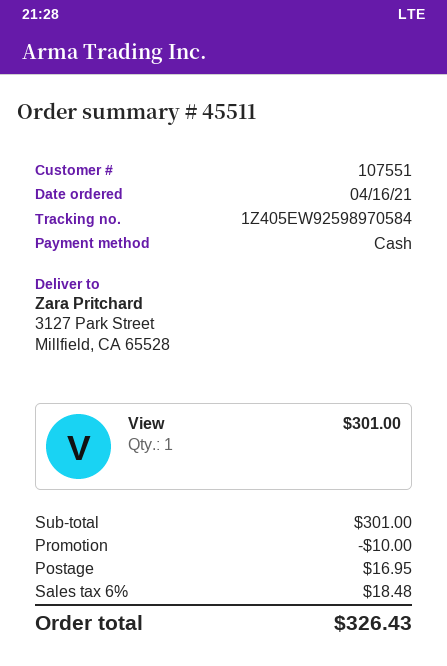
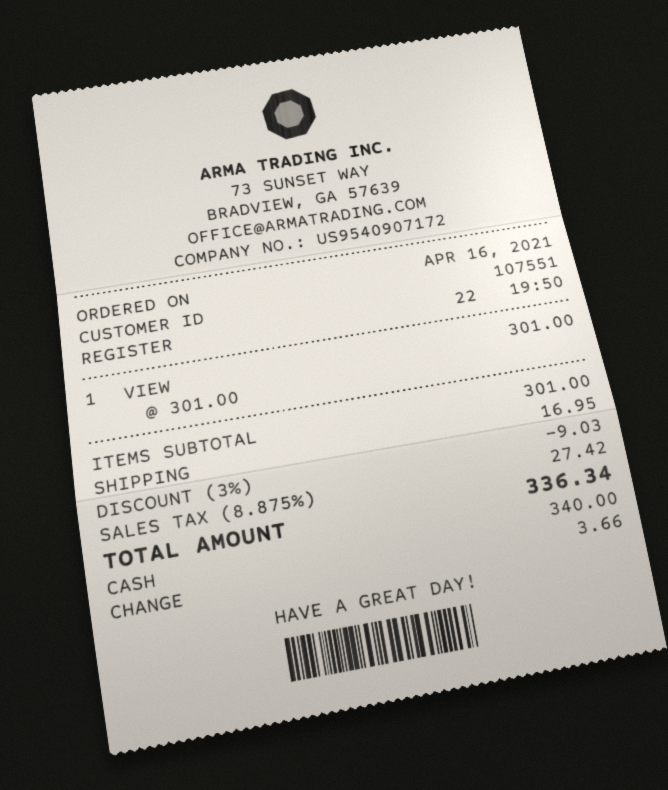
discount: 10.00 -> 9.03
tax: 6% = 18.48 -> 8.875% = 27.42
total: 326.43 -> 336.34

